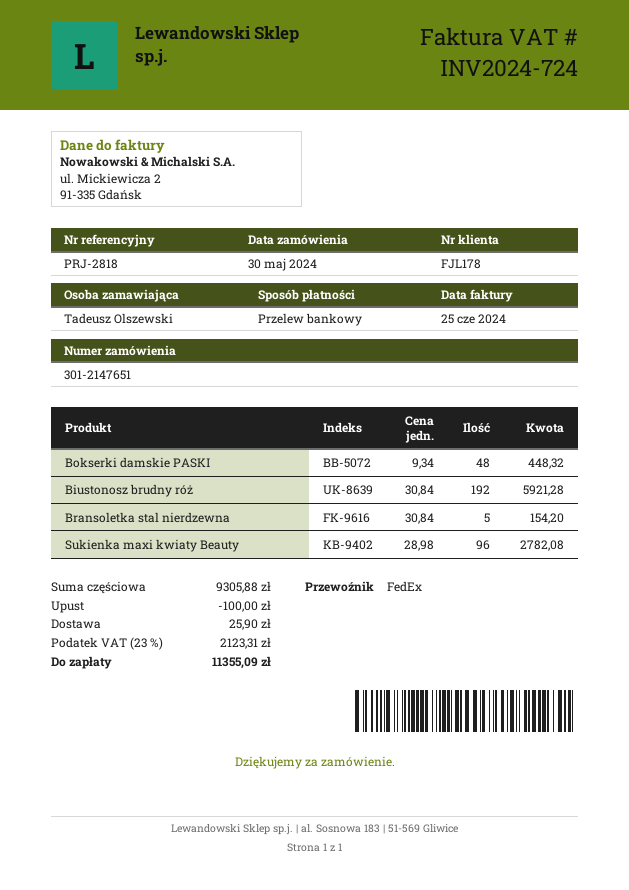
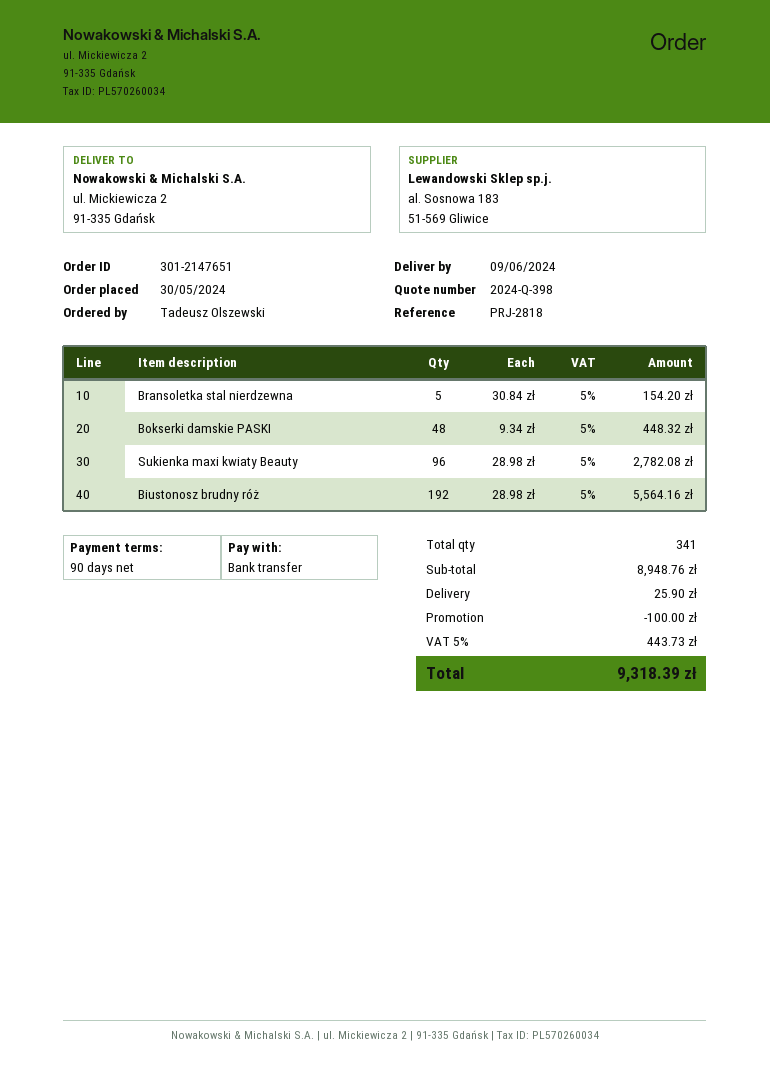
Biustonosz brudny róż: 192 x 30.84 = 5921.28 -> 192 x 28.98 = 5564.16
subtotal: 9305.88 -> 8948.76
tax: 23% = 2123.31 -> 5% = 443.73
total: 11355.09 -> 9318.39

